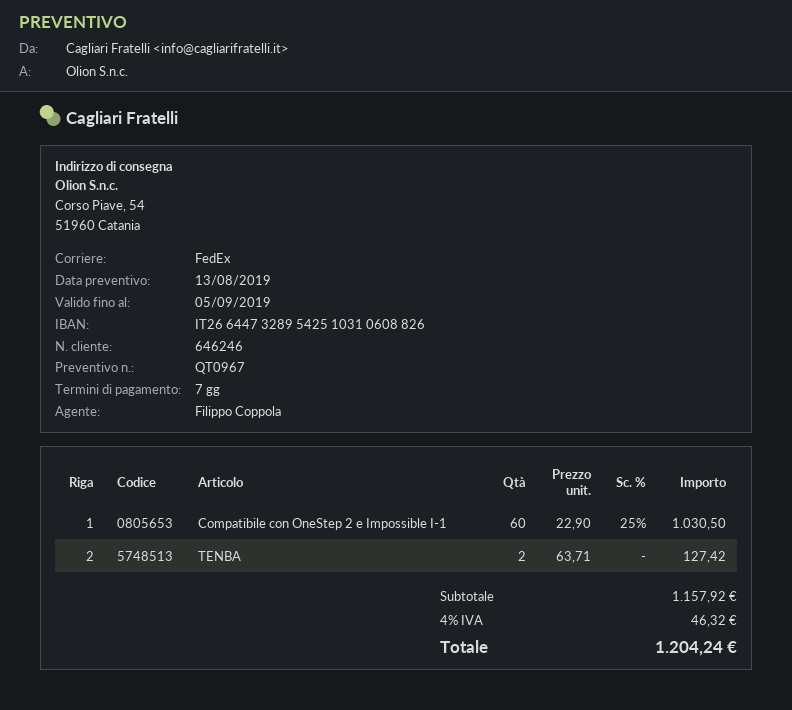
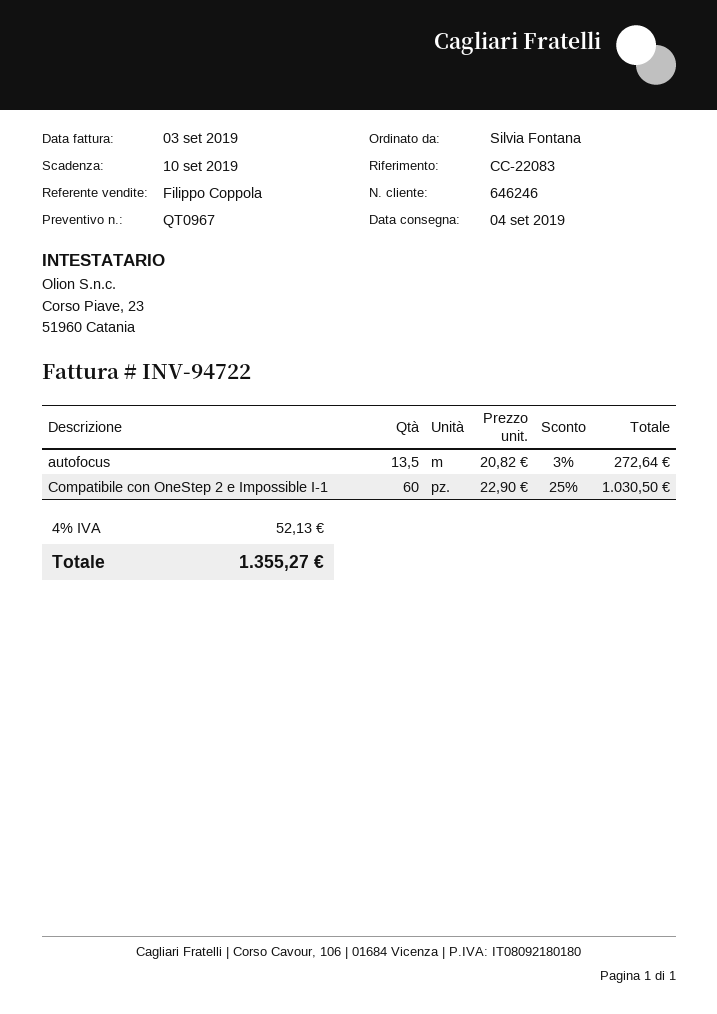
TENBA: 2 x 63.71 = 127.42 -> none
autofocus: none -> 13.5 x 20.82 - 3% = 272.64
tax: 4% = 46.32 -> 4% = 52.13
total: 1204.24 -> 1355.27

